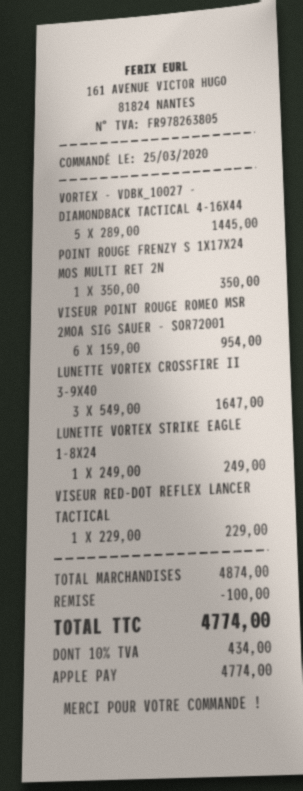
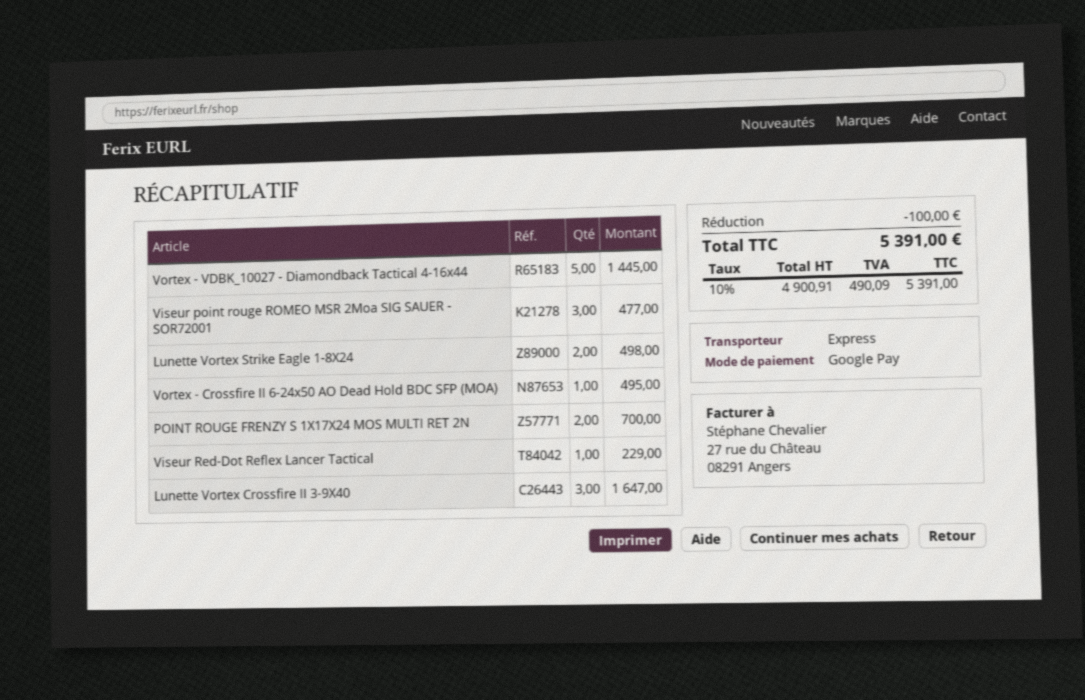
payment method: Apple Pay -> Google Pay
POINT ROUGE FRENZY S 1X17X24 MOS MULTI RET 2N: 1 for 350.00 -> 2 for 700.00
VISEUR POINT ROUGE ROMEO MSR 2MOA SIG SAUER - SOR72001: 6 for 954.00 -> 3 for 477.00
LUNETTE VORTEX STRIKE EAGLE 1-8X24: 1 for 249.00 -> 2 for 498.00
Vortex - Crossfire II 6-24x50 AO Dead Hold BDC SFP (MOA): none -> 1 for 495.00
tax: 10% = 434.00 -> 10% = 490.09
total: 4774.00 -> 5391.00

